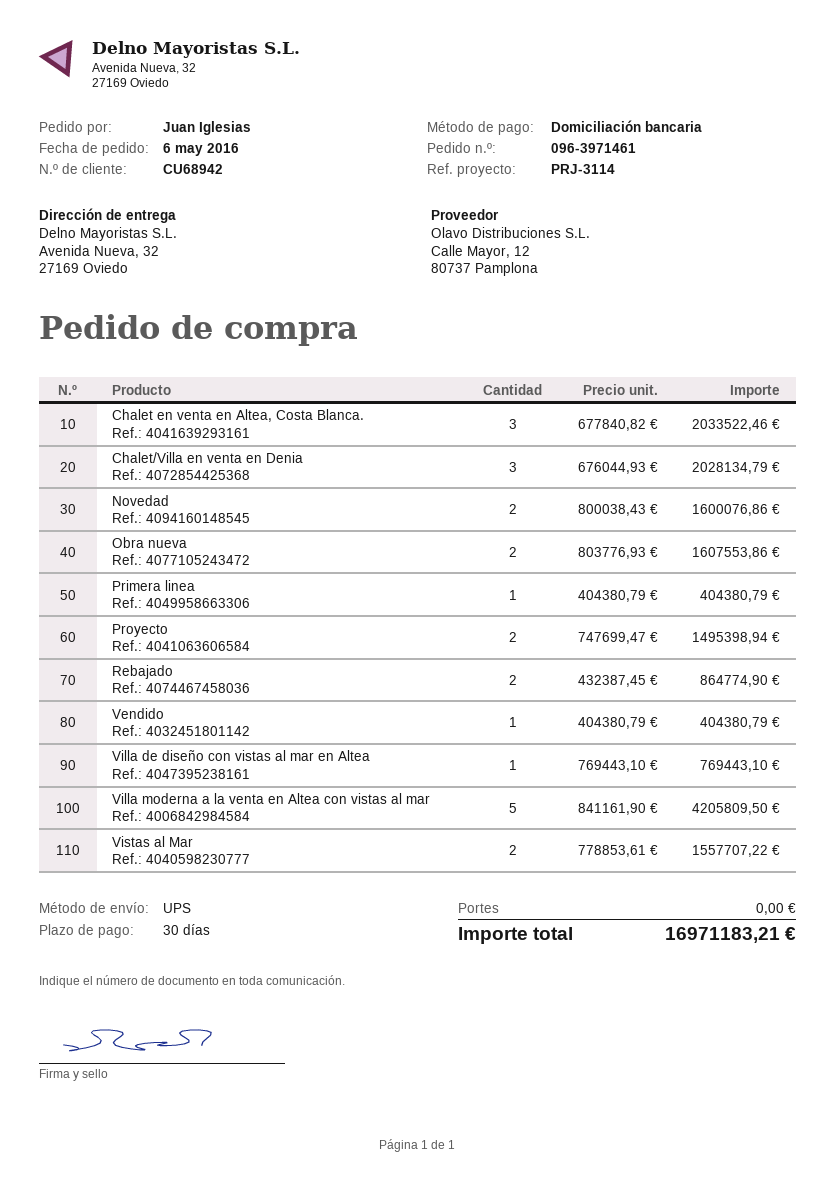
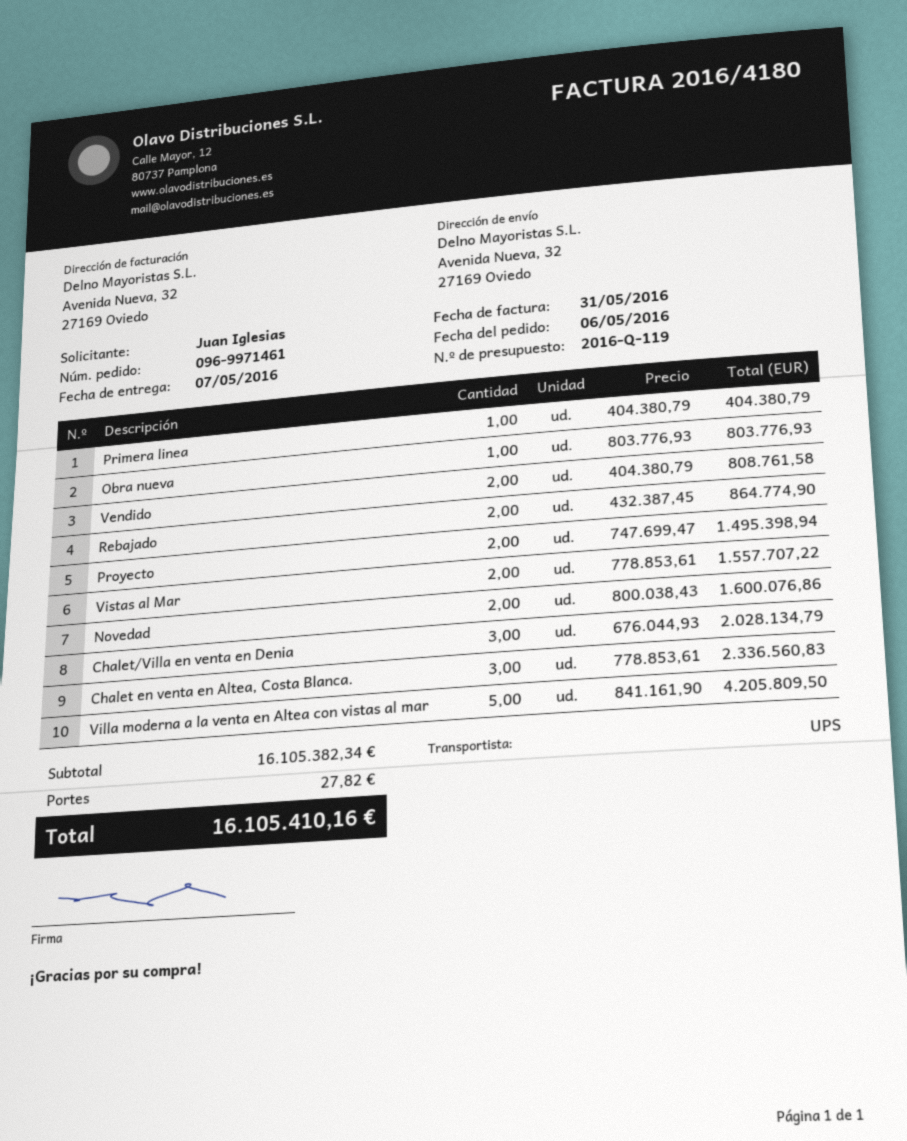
order number: 096-3971461 -> 096-9971461
Chalet en venta en Altea, Costa Blanca.: 3 x 677840.82 = 2033522.46 -> 3 x 778853.61 = 2336560.83
Obra nueva: 2 x 803776.93 = 1607553.86 -> 1 x 803776.93 = 803776.93
Vendido: 1 x 404380.79 = 404380.79 -> 2 x 404380.79 = 808761.58
Villa de diseño con vistas al mar en Altea: 1 x 769443.10 = 769443.10 -> none
shipping: 0.00 -> 27.82
total: 16971183.21 -> 16105410.16

